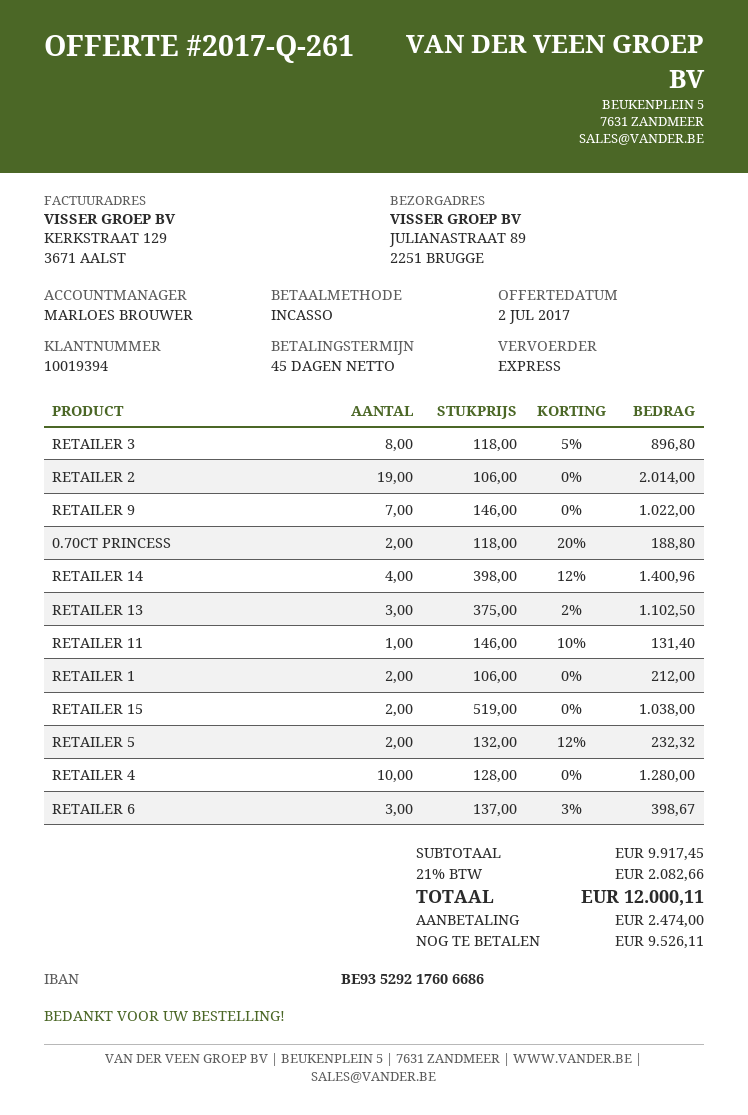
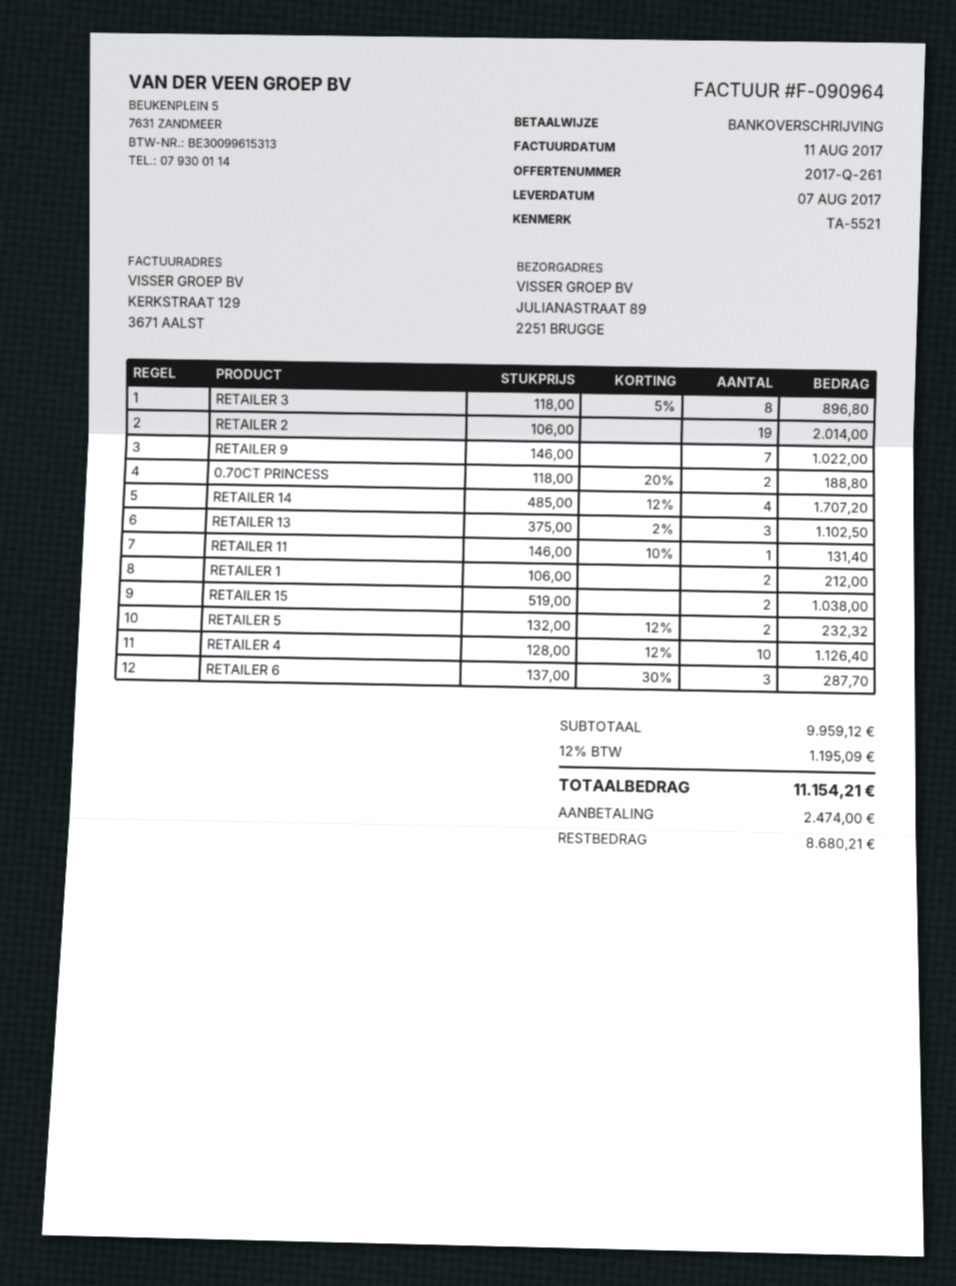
payment method: direct debit -> bank transfer
RETAILER 14: 4 x 398.00 - 12% = 1400.96 -> 4 x 485.00 - 12% = 1707.20
RETAILER 4: 10 x 128.00 = 1280.00 -> 10 x 128.00 - 12% = 1126.40
RETAILER 6: 3 x 137.00 - 3% = 398.67 -> 3 x 137.00 - 30% = 287.70
subtotal: 9917.45 -> 9959.12
tax: 21% = 2082.66 -> 12% = 1195.09
total: 12000.11 -> 11154.21
balance: 9526.11 -> 8680.21

